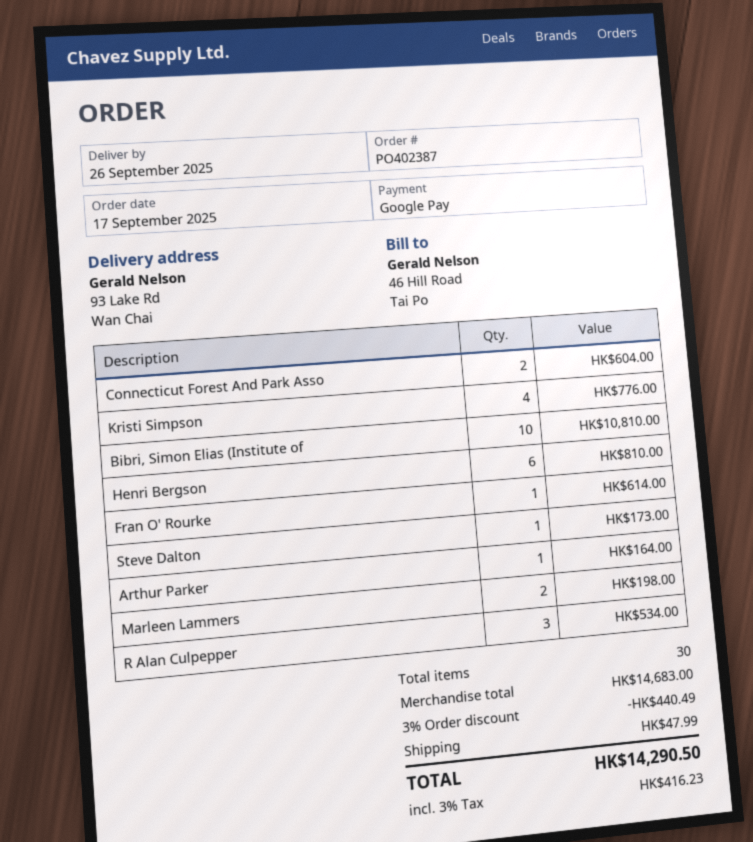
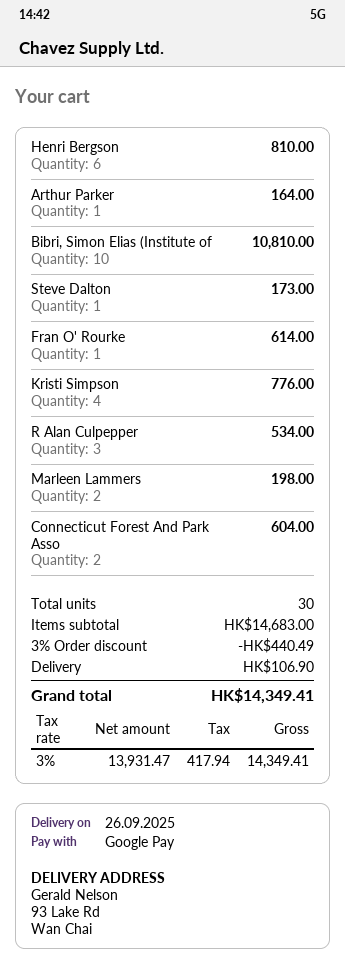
shipping: 47.99 -> 106.90
tax: 3% = 416.23 -> 3% = 417.94
total: 14290.50 -> 14349.41

